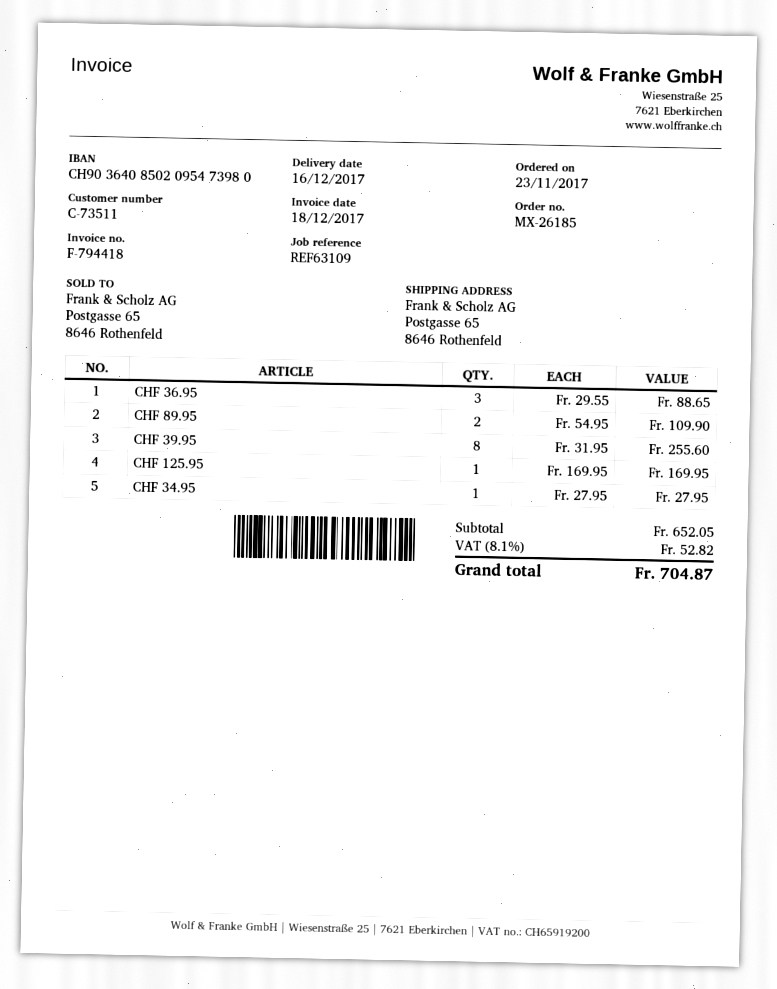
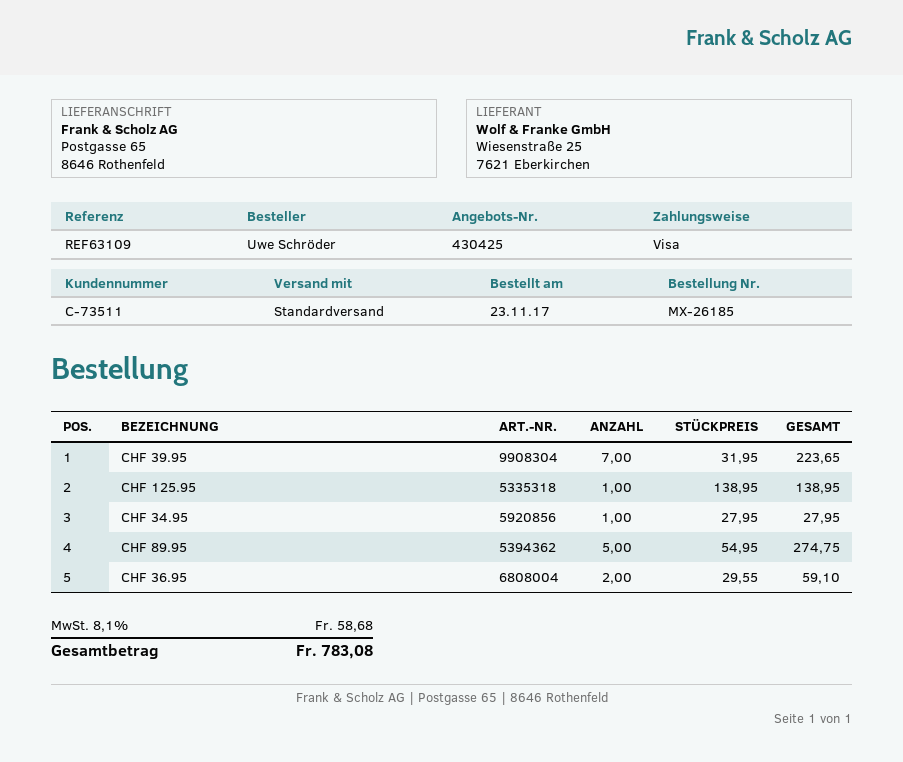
CHF 36.95: 3 x 29.55 = 88.65 -> 2 x 29.55 = 59.10
CHF 89.95: 2 x 54.95 = 109.90 -> 5 x 54.95 = 274.75
CHF 39.95: 8 x 31.95 = 255.60 -> 7 x 31.95 = 223.65
CHF 125.95: 1 x 169.95 = 169.95 -> 1 x 138.95 = 138.95
tax: 8.1% = 52.82 -> 8.1% = 58.68
total: 704.87 -> 783.08

